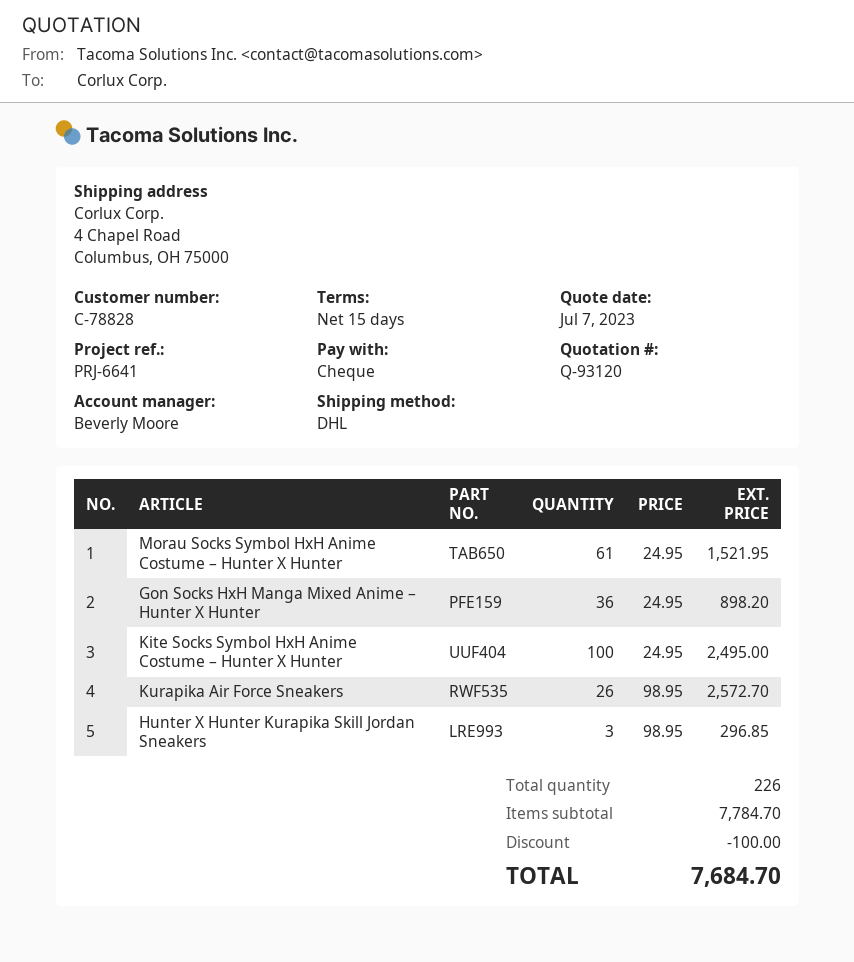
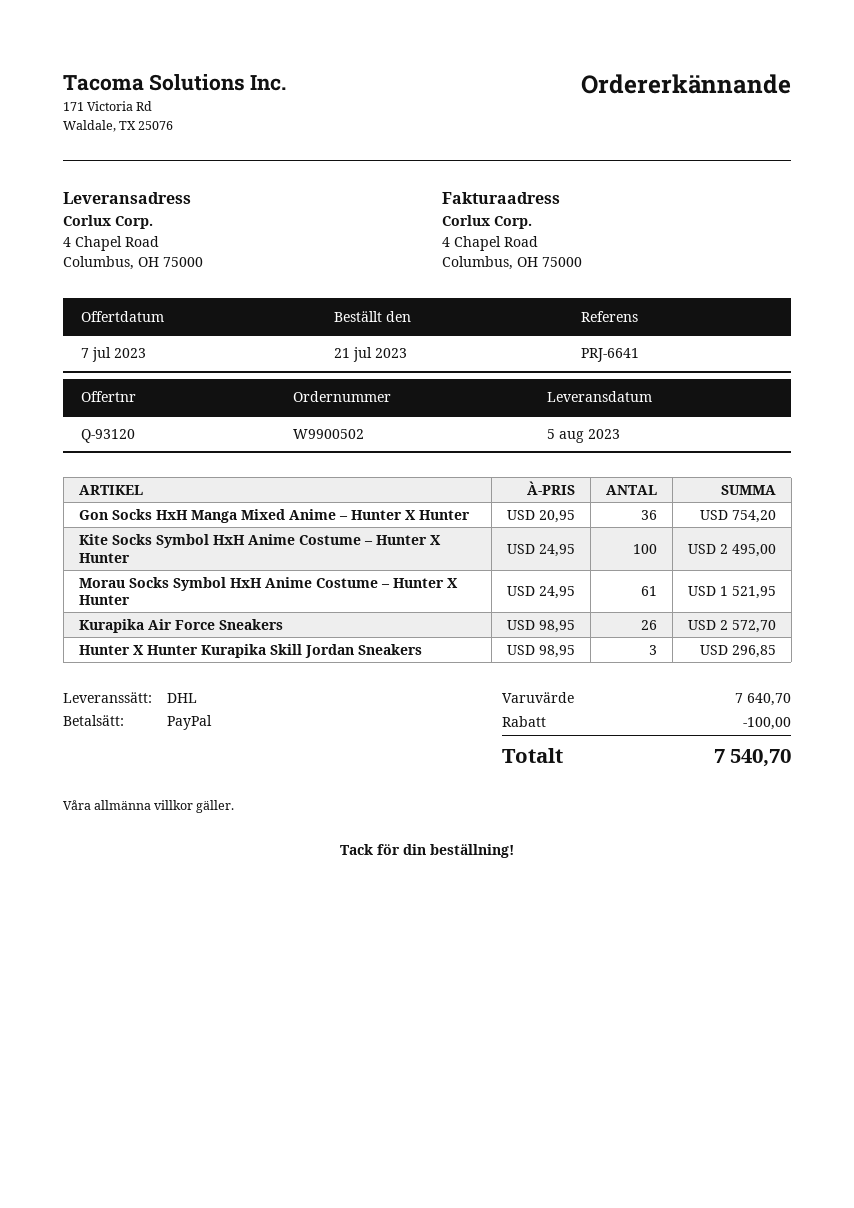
payment method: cheque -> PayPal
Gon Socks HxH Manga Mixed Anime – Hunter X Hunter: 36 x 24.95 = 898.20 -> 36 x 20.95 = 754.20
subtotal: 7784.70 -> 7640.70
total: 7684.70 -> 7540.70

